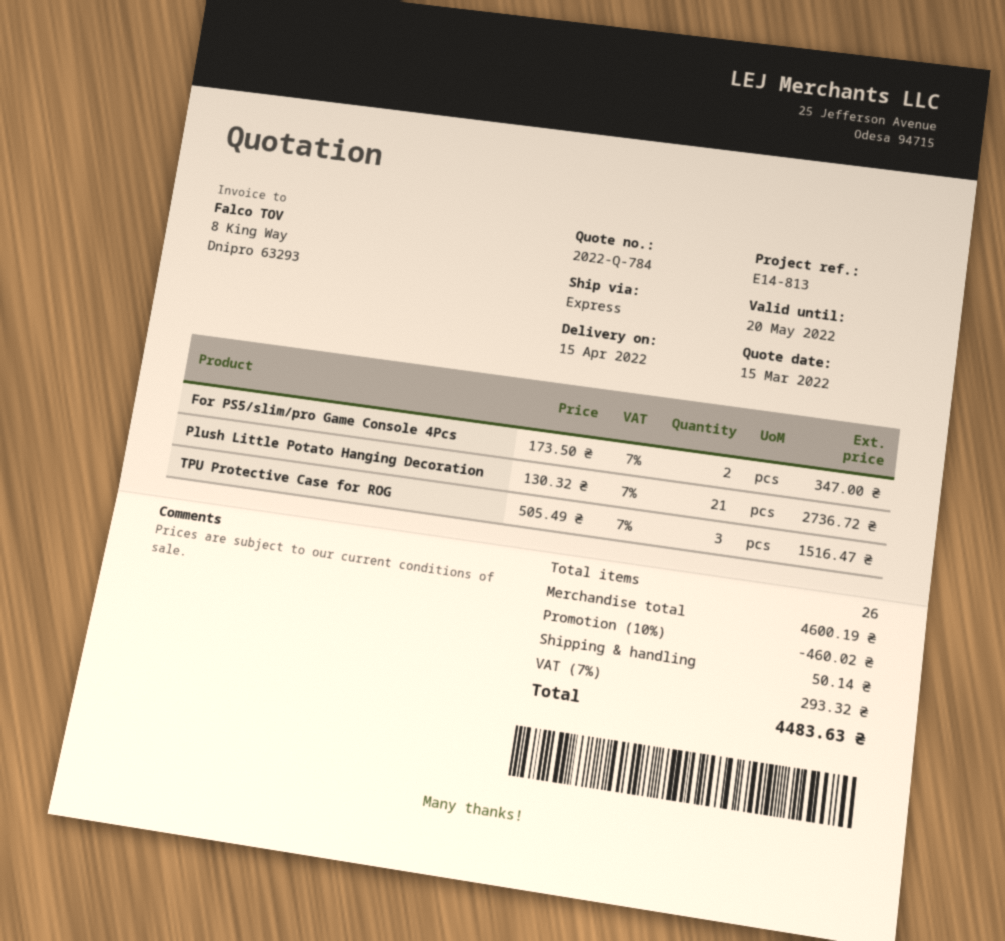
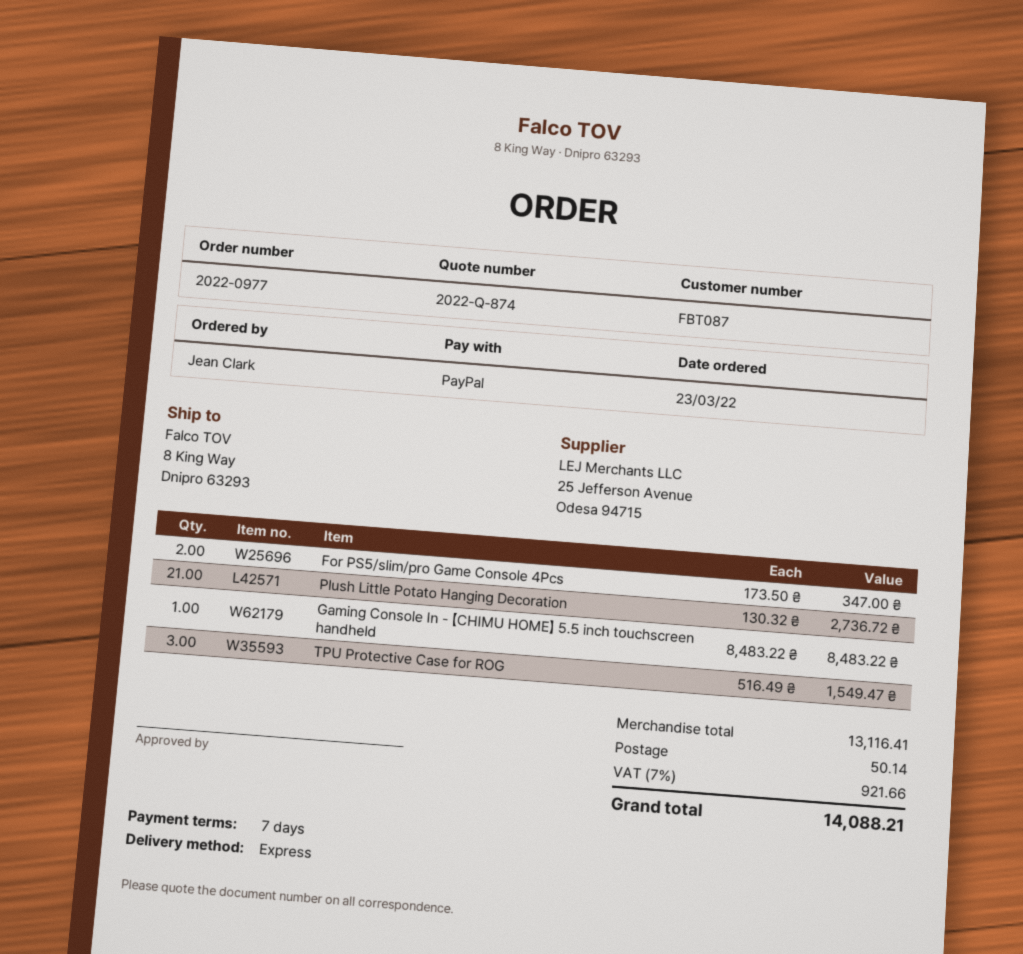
quote number: 2022-Q-784 -> 2022-Q-874
TPU Protective Case for ROG: 3 x 505.49 = 1516.47 -> 3 x 516.49 = 1549.47
Gaming Console In - 【CHIMU HOME】 5.5 inch touchscreen handheld: none -> 1 x 8483.22 = 8483.22
subtotal: 4600.19 -> 13116.41
discount: 10% = 460.02 -> none
tax: 7% = 293.32 -> 7% = 921.66
total: 4483.63 -> 14088.21

